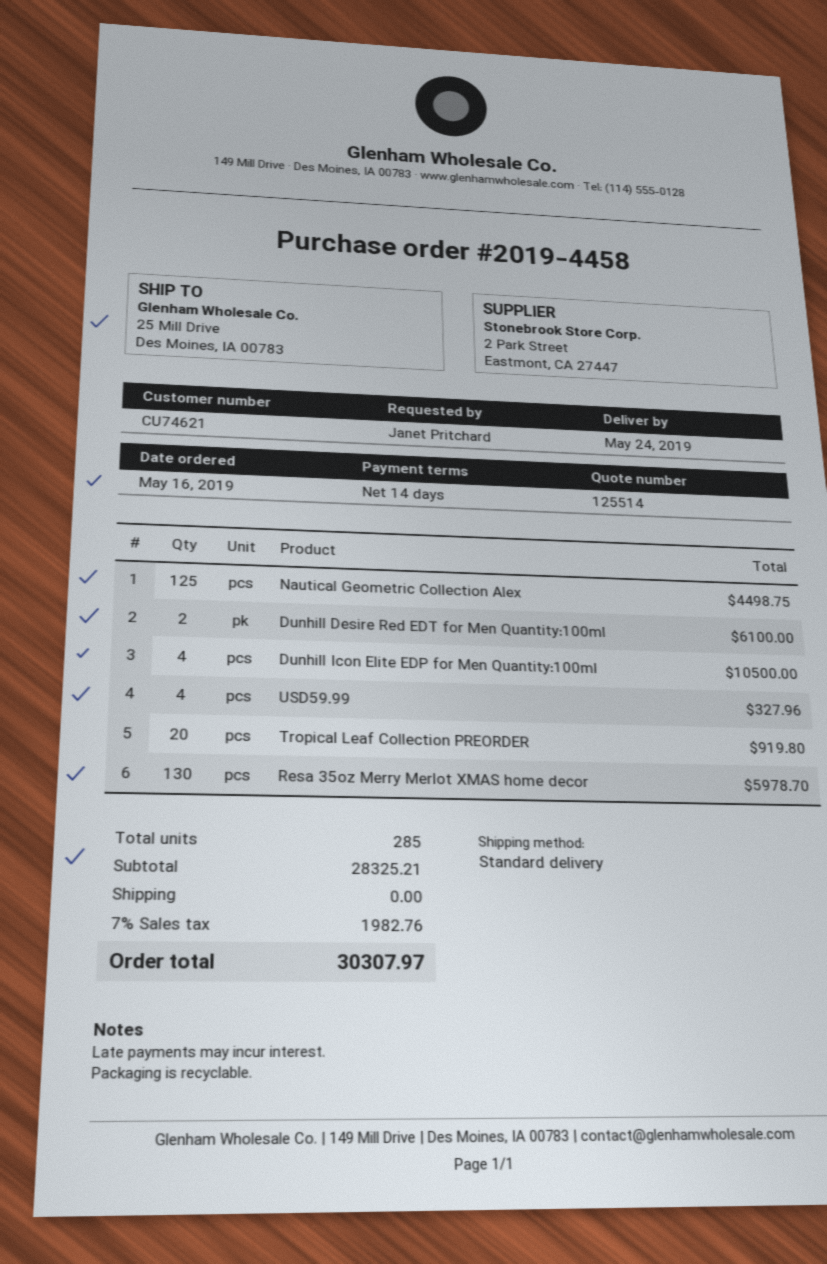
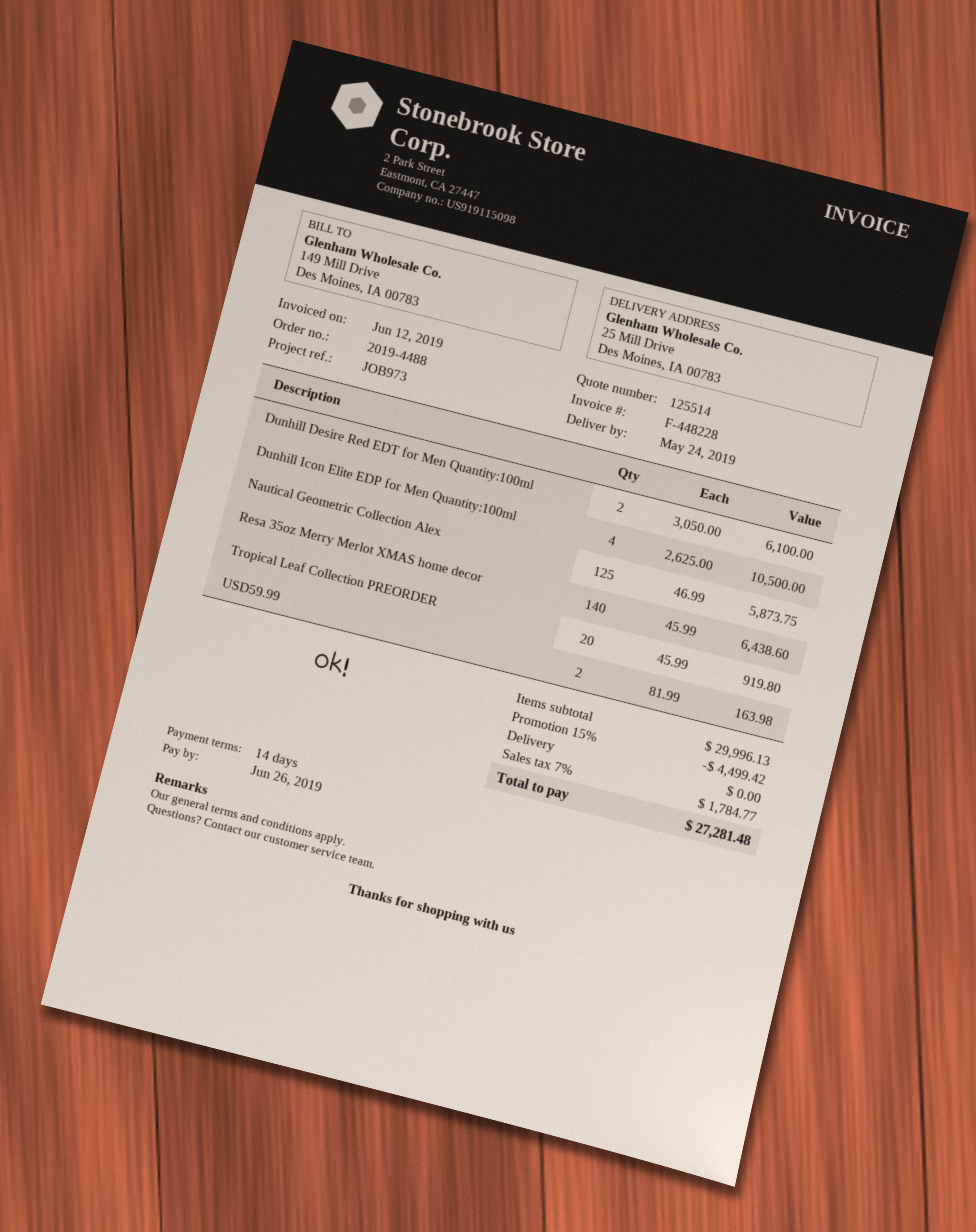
order number: 2019-4458 -> 2019-4488
Nautical Geometric Collection Alex: 125 for 4498.75 -> 125 for 5873.75
USD59.99: 4 for 327.96 -> 2 for 163.98
Resa 35oz Merry Merlot XMAS home decor: 130 for 5978.70 -> 140 for 6438.60
subtotal: 28325.21 -> 29996.13
discount: none -> 15% = 4499.42
tax: 7% = 1982.76 -> 7% = 1784.77
total: 30307.97 -> 27281.48

